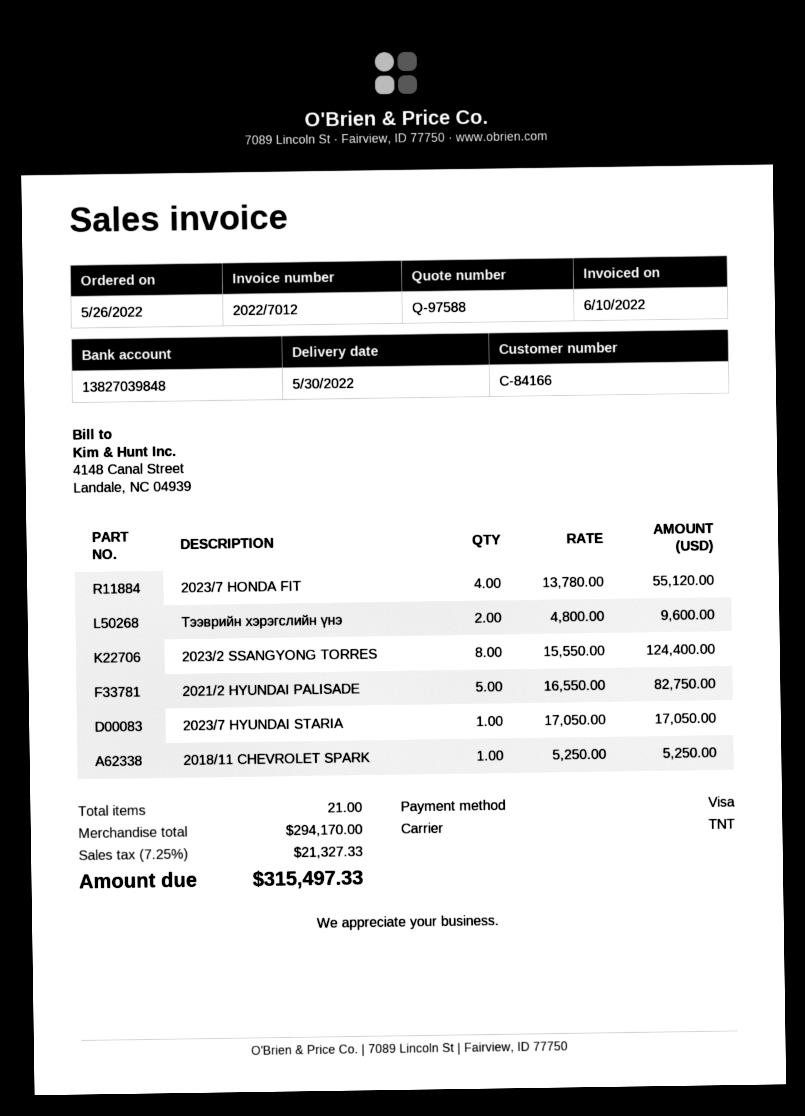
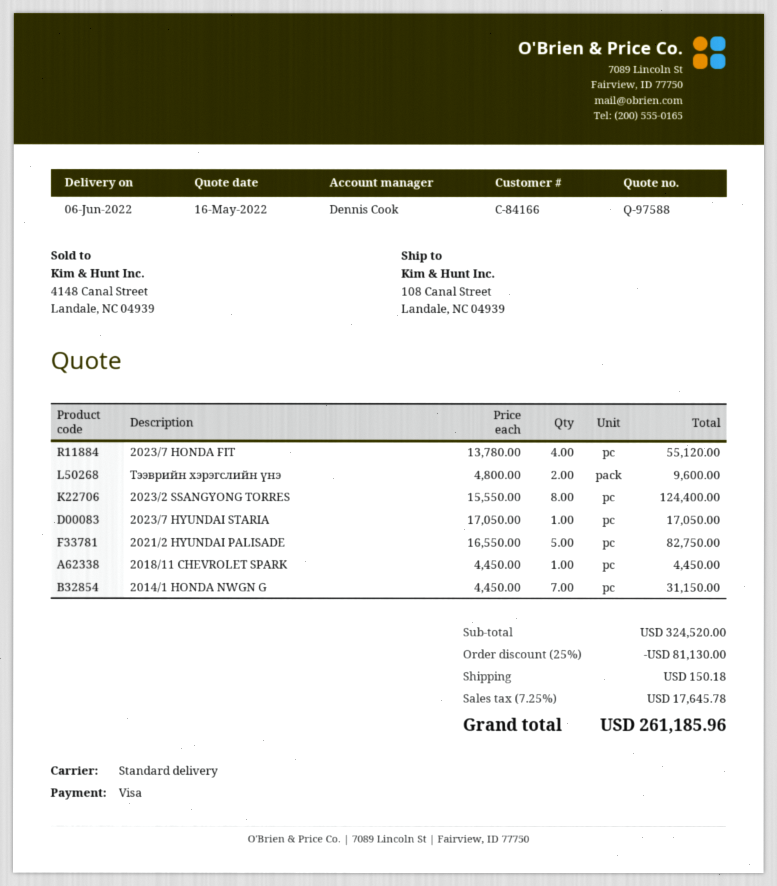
delivery date: 2022-05-30 -> 2022-06-06
shipping method: TNT -> standard
2018/11 CHEVROLET SPARK: 1 x 5250.00 = 5250.00 -> 1 x 4450.00 = 4450.00
2014/1 HONDA NWGN G: none -> 7 x 4450.00 = 31150.00
subtotal: 294170.00 -> 324520.00
discount: none -> 25% = 81130.00
shipping: none -> 150.18
tax: 7.25% = 21327.33 -> 7.25% = 17645.78
total: 315497.33 -> 261185.96

